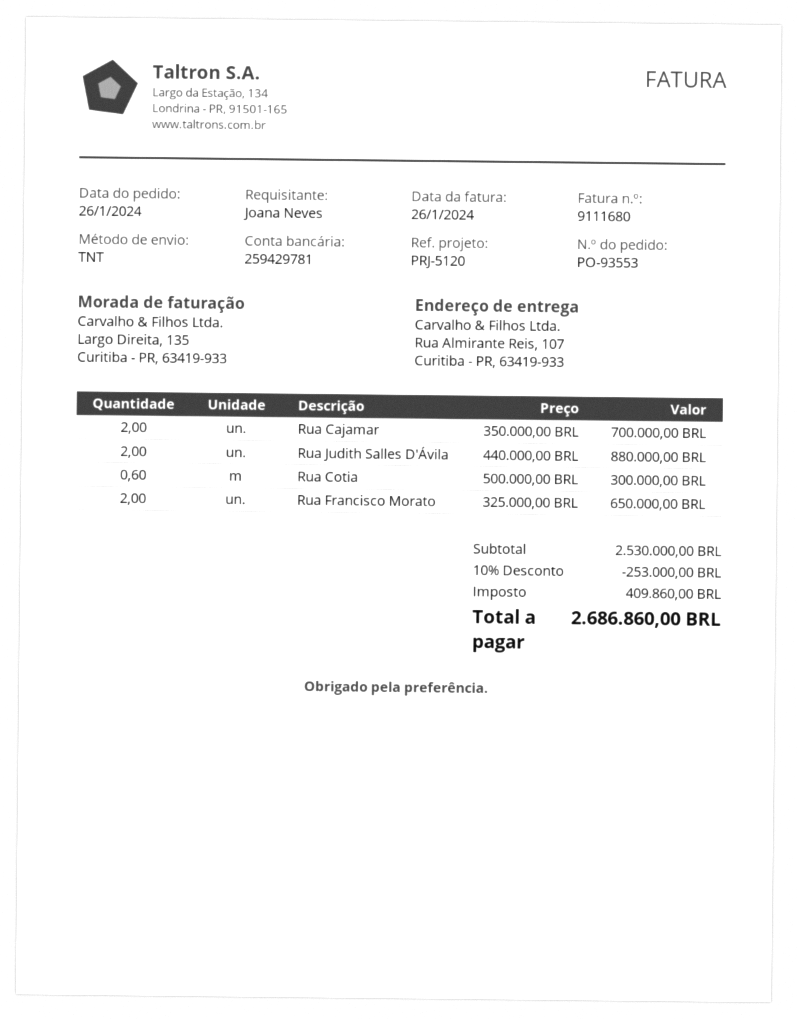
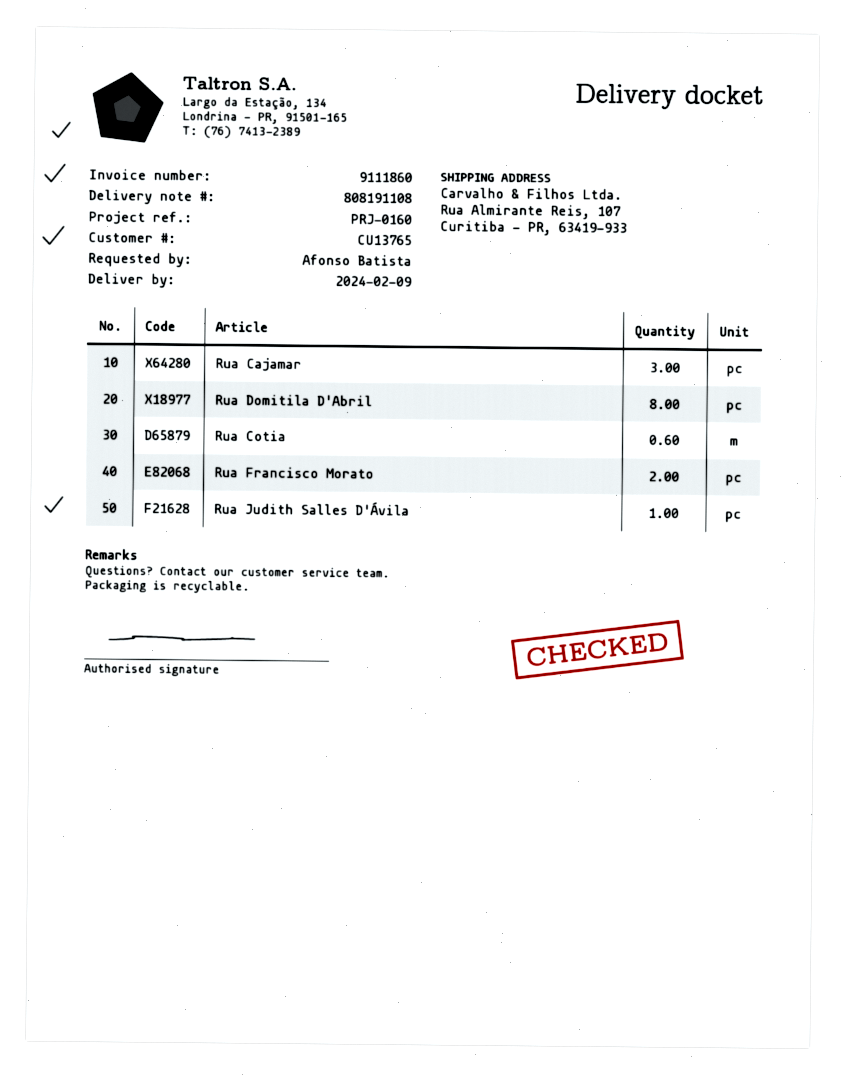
invoice number: 9111680 -> 9111860
reference: PRJ-5120 -> PRJ-0160
ordered by: Joana Neves -> Afonso Batista
Rua Cajamar: 2 -> 3
Rua Judith Salles D'Ávila: 2 -> 1
Rua Domitila D'Abril: none -> 8

